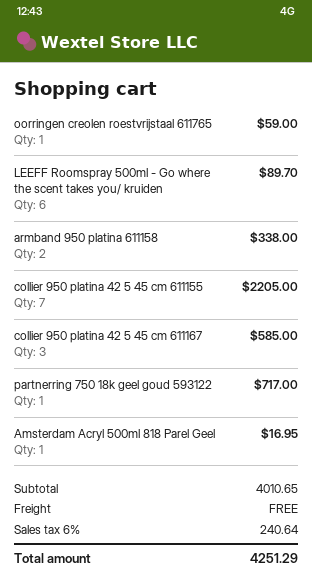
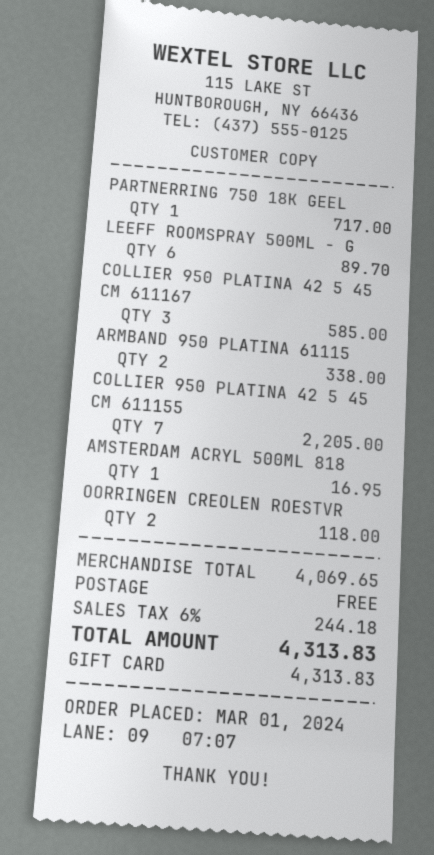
oorringen creolen roestvrijstaal 611765: 1 for 59.00 -> 2 for 118.00
subtotal: 4010.65 -> 4069.65
tax: 6% = 240.64 -> 6% = 244.18
total: 4251.29 -> 4313.83

